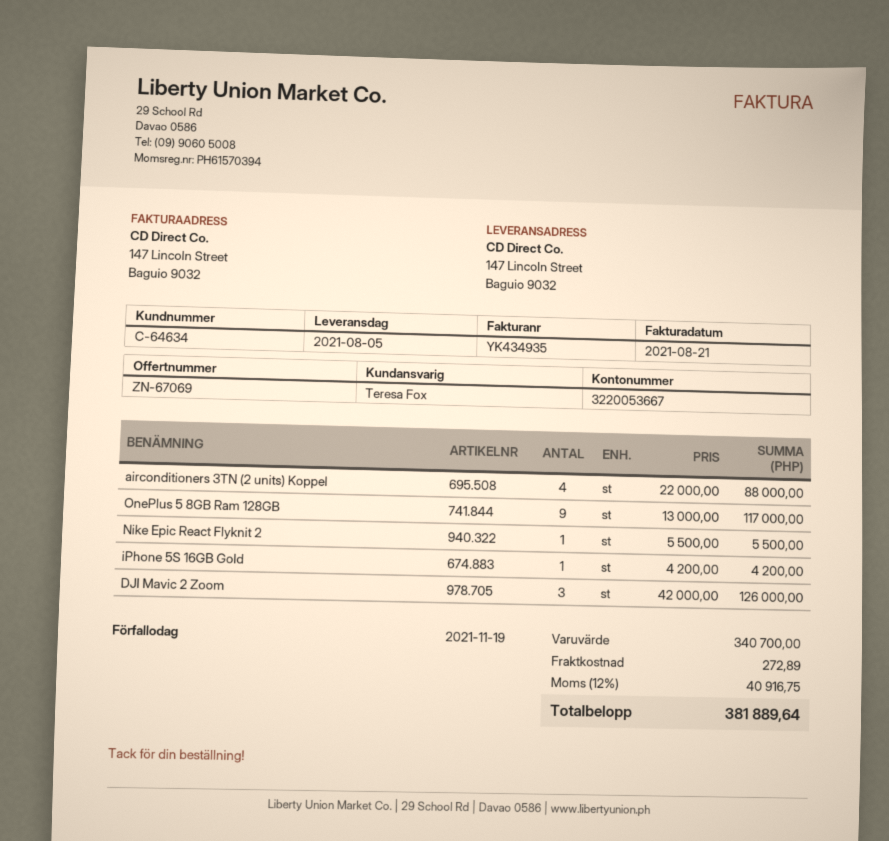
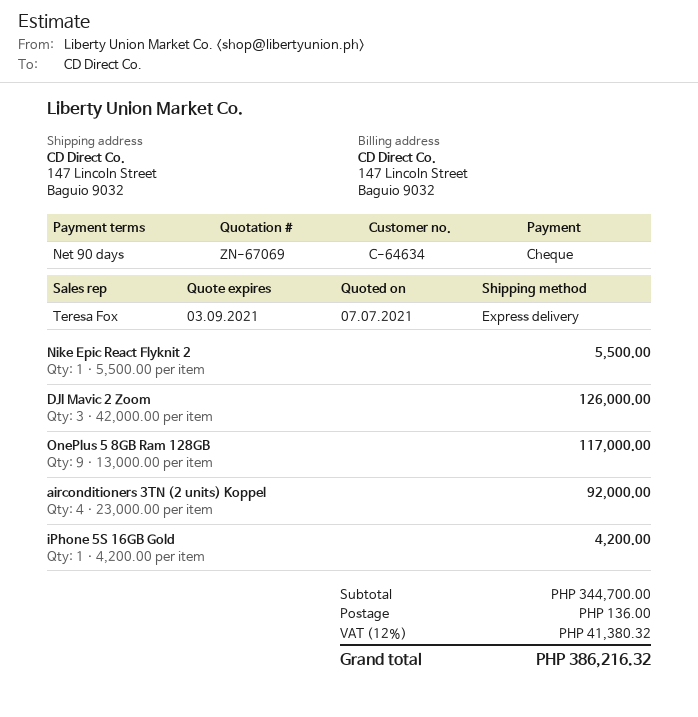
airconditioners 3TN (2 units) Koppel: 4 x 22000.00 = 88000.00 -> 4 x 23000.00 = 92000.00
subtotal: 340700.00 -> 344700.00
shipping: 272.89 -> 136.00
tax: 12% = 40916.75 -> 12% = 41380.32
total: 381889.64 -> 386216.32

